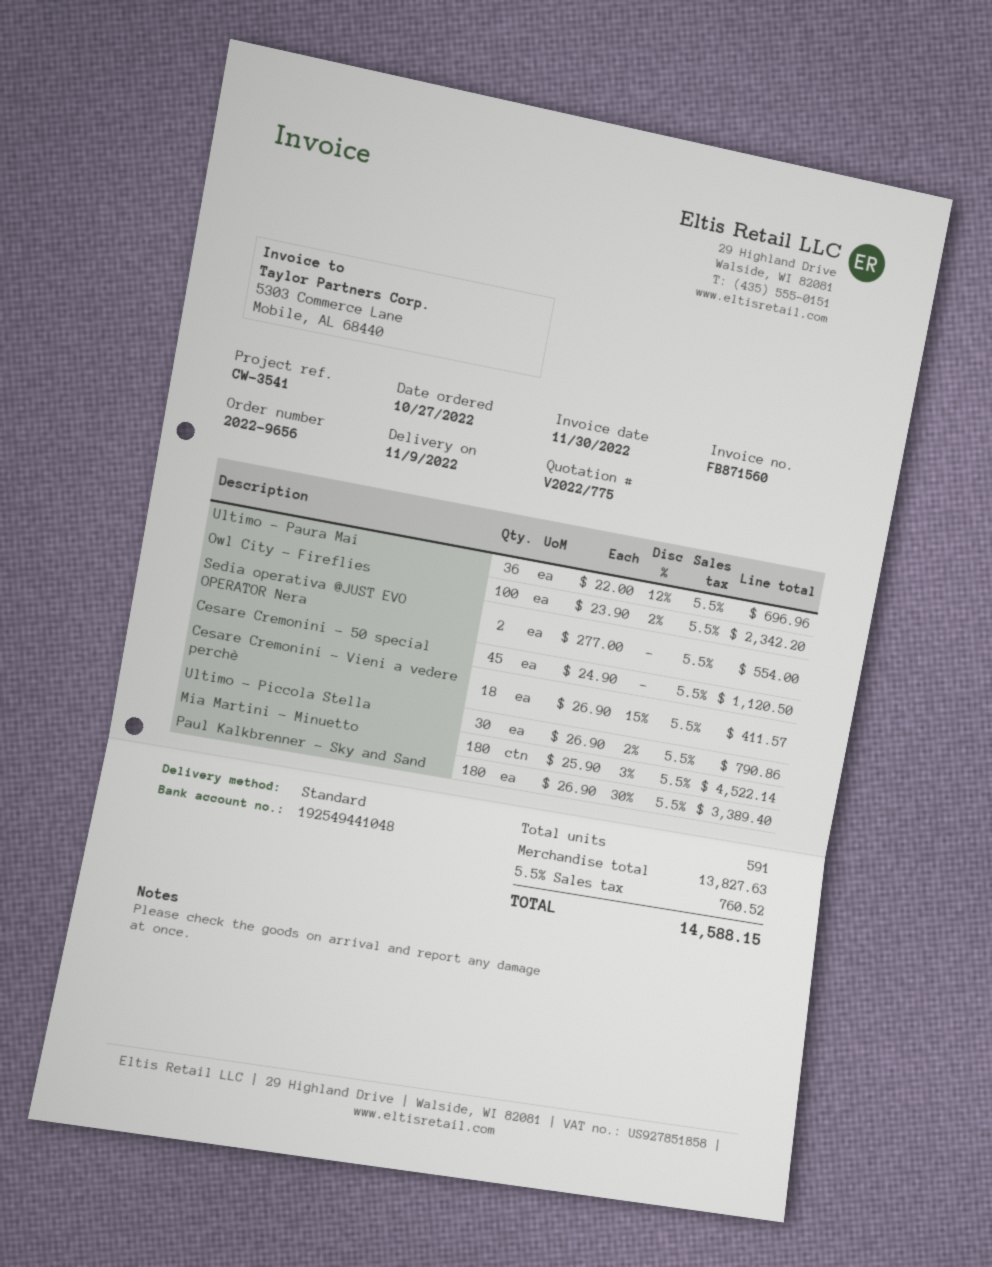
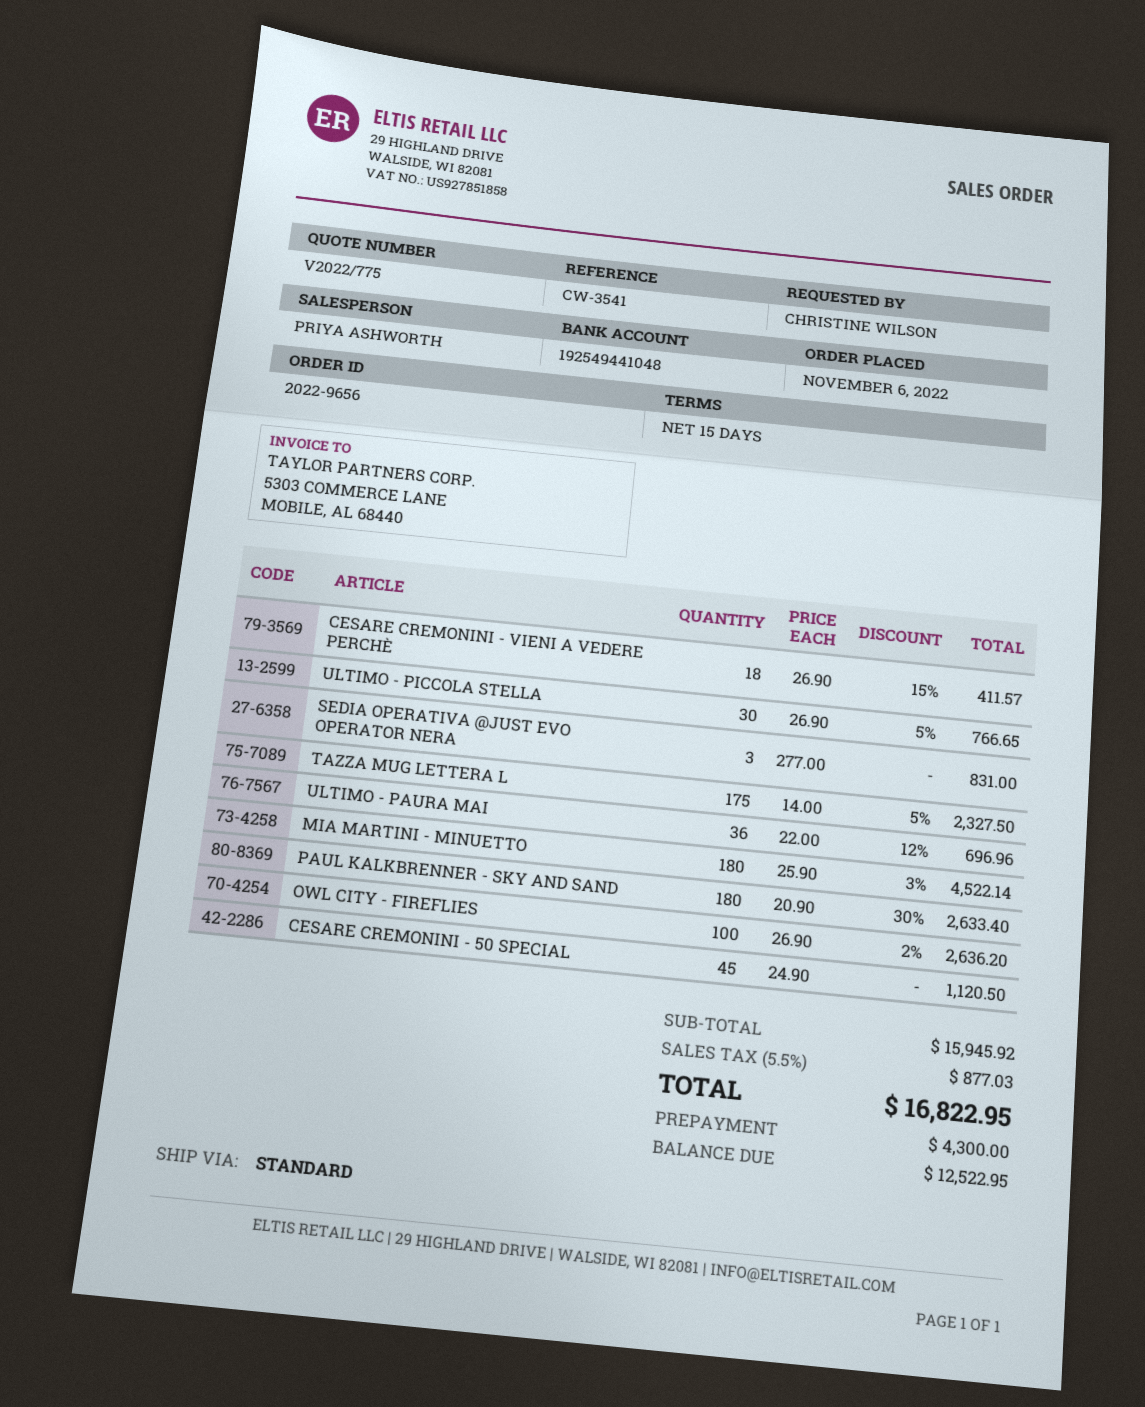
order date: 2022-10-27 -> 2022-11-06
Owl City - Fireflies: 100 x 23.90 - 2% = 2342.20 -> 100 x 26.90 - 2% = 2636.20
Sedia operativa @JUST EVO OPERATOR Nera: 2 x 277.00 = 554.00 -> 3 x 277.00 = 831.00
Ultimo - Piccola Stella: 30 x 26.90 - 2% = 790.86 -> 30 x 26.90 - 5% = 766.65
Paul Kalkbrenner - Sky and Sand: 180 x 26.90 - 30% = 3389.40 -> 180 x 20.90 - 30% = 2633.40
TAZZA MUG LETTERA L: none -> 175 x 14.00 - 5% = 2327.50
subtotal: 13827.63 -> 15945.92
tax: 5.5% = 760.52 -> 5.5% = 877.03
total: 14588.15 -> 16822.95

